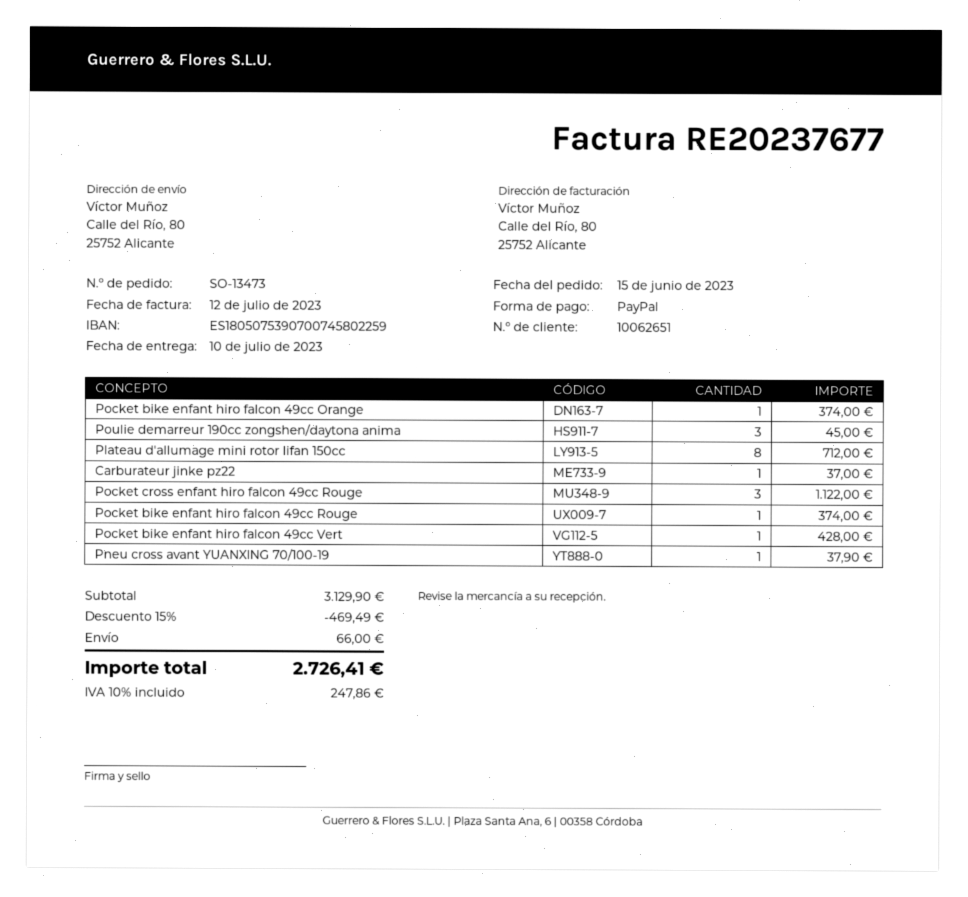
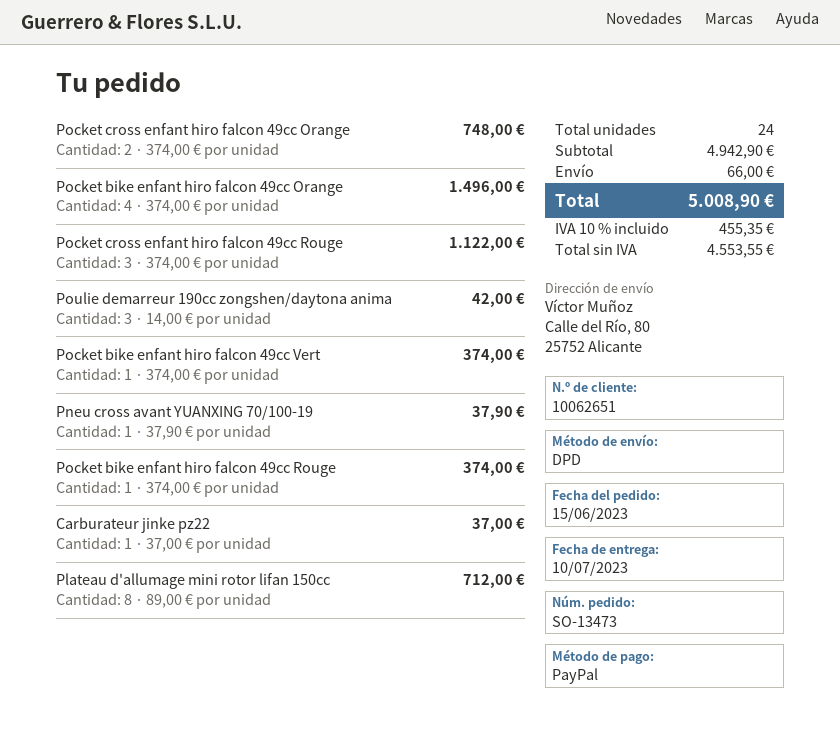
Pocket bike enfant hiro falcon 49cc Orange: 1 for 374.00 -> 4 for 1496.00
Poulie demarreur 190cc zongshen/daytona anima: 3 for 45.00 -> 3 for 42.00
Pocket bike enfant hiro falcon 49cc Vert: 1 for 428.00 -> 1 for 374.00
Pocket cross enfant hiro falcon 49cc Orange: none -> 2 for 748.00
subtotal: 3129.90 -> 4942.90
discount: 15% = 469.49 -> none
tax: 10% = 247.86 -> 10% = 455.35
total: 2726.41 -> 5008.90

